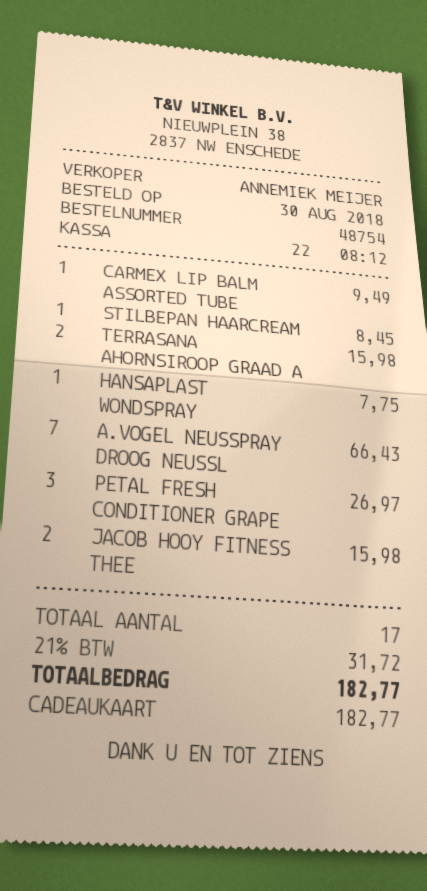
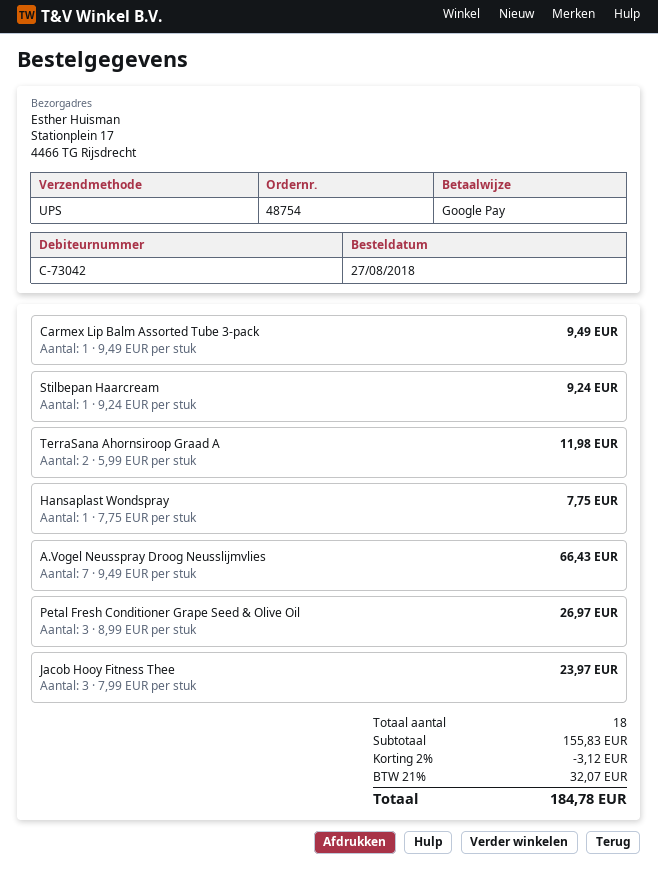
order date: 2018-08-30 -> 2018-08-27
payment method: gift card -> Google Pay
STILBEPAN HAARCREAM: 1 for 8.45 -> 1 for 9.24
TERRASANA AHORNSIROOP GRAAD A: 2 for 15.98 -> 2 for 11.98
JACOB HOOY FITNESS THEE: 2 for 15.98 -> 3 for 23.97
total quantity: 17 -> 18
discount: none -> 2% = 3.12
tax: 21% = 31.72 -> 21% = 32.07
total: 182.77 -> 184.78

